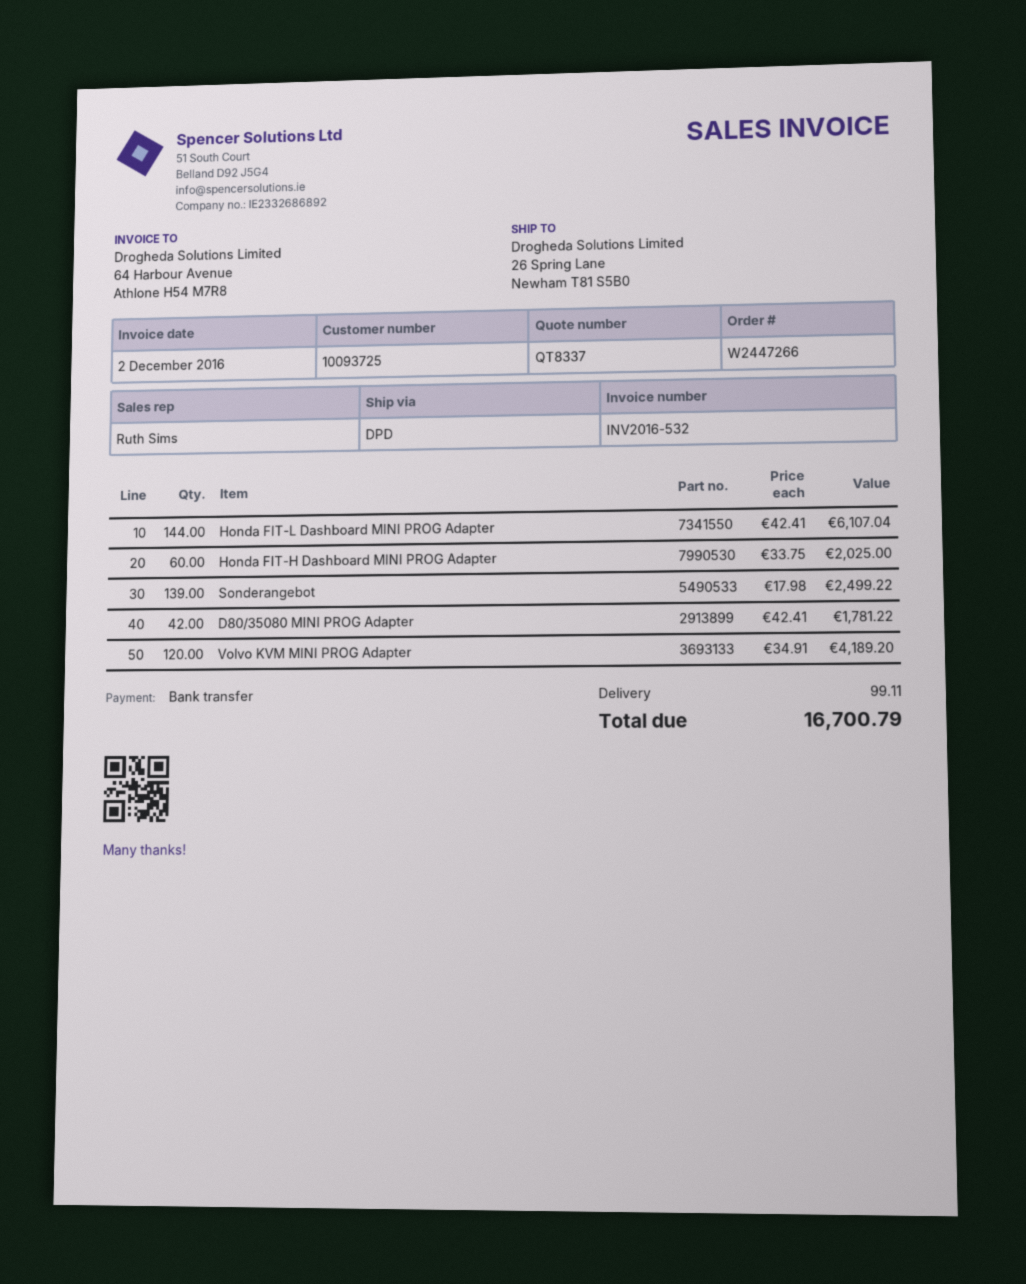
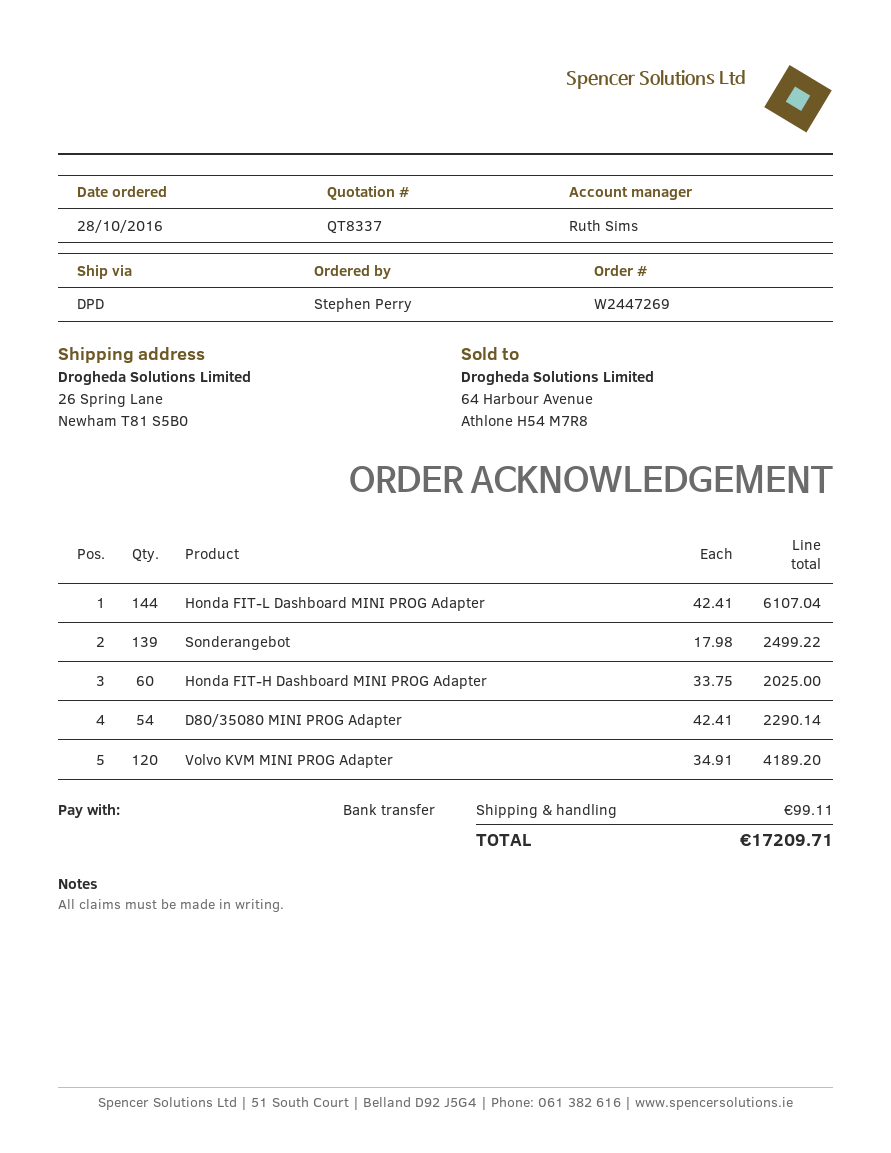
order number: W2447266 -> W2447269
D80/35080 MINI PROG Adapter: 42 x 42.41 = 1781.22 -> 54 x 42.41 = 2290.14
total: 16700.79 -> 17209.71

